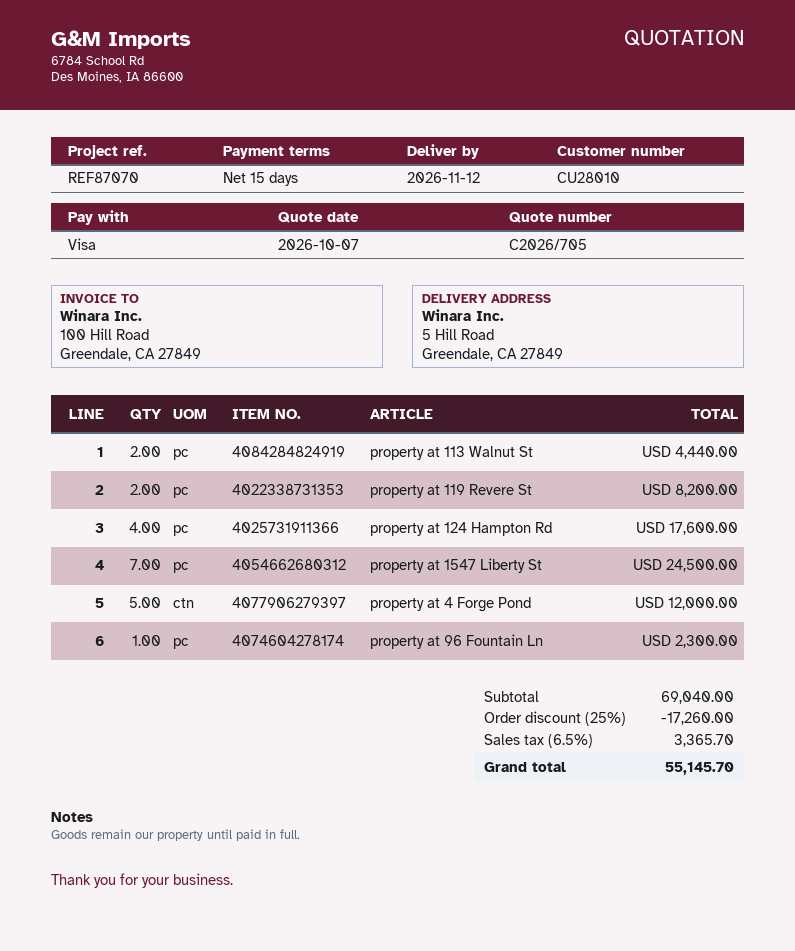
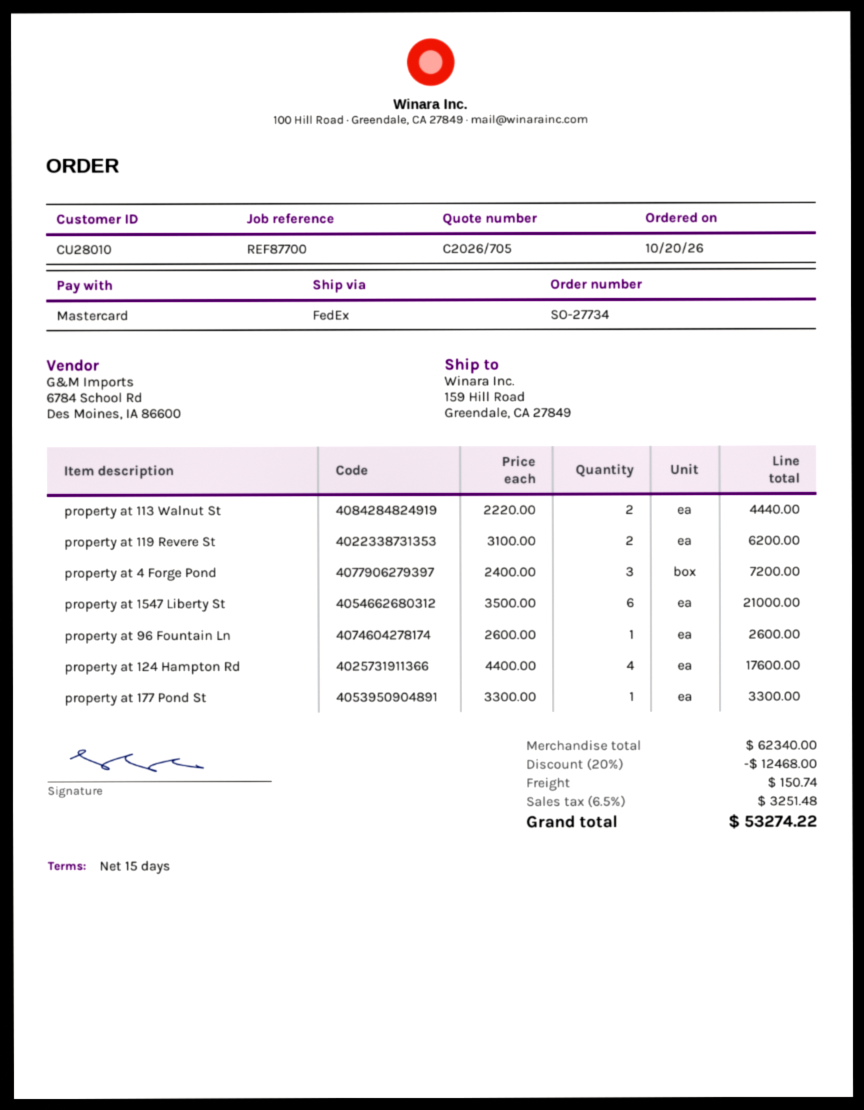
reference: REF87070 -> REF87700
payment method: Visa -> Mastercard
ship to: 5 Hill Road, Greendale, CA 27849 -> 159 Hill Road, Greendale, CA 27849
property at 119 Revere St: 2 for 8200.00 -> 2 for 6200.00
property at 1547 Liberty St: 7 for 24500.00 -> 6 for 21000.00
property at 4 Forge Pond: 5 for 12000.00 -> 3 for 7200.00
property at 96 Fountain Ln: 1 for 2300.00 -> 1 for 2600.00
property at 177 Pond St: none -> 1 for 3300.00
subtotal: 69040.00 -> 62340.00
discount: 25% = 17260.00 -> 20% = 12468.00
shipping: none -> 150.74
tax: 6.5% = 3365.70 -> 6.5% = 3251.48
total: 55145.70 -> 53274.22

